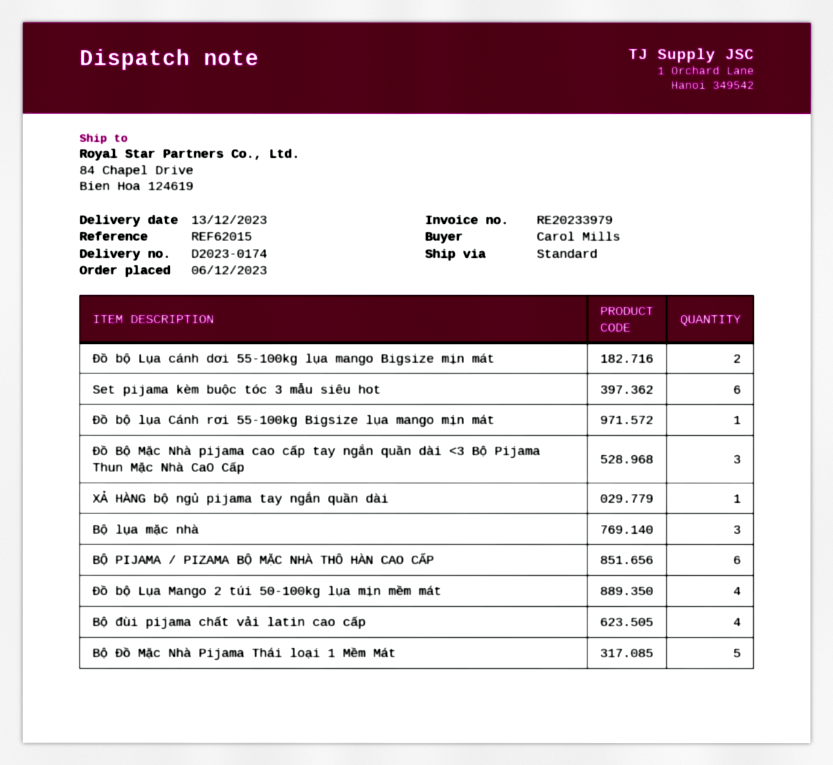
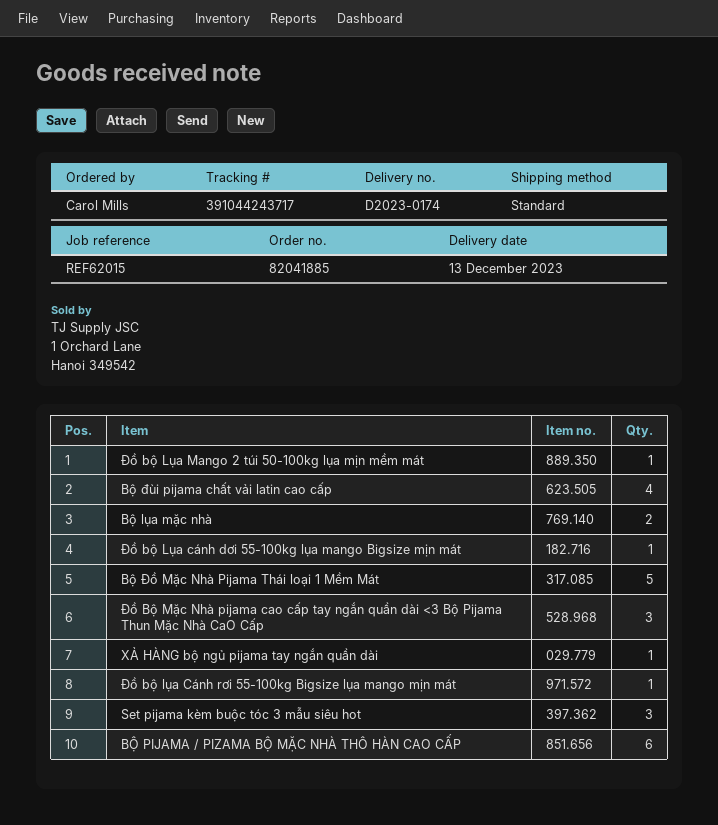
Đồ bộ Lụa cánh dơi 55-100kg lụa mango Bigsize mịn mát: 2 -> 1
Set pijama kèm buộc tóc 3 mẫu siêu hot: 6 -> 3
Bộ lụa mặc nhà: 3 -> 2
Đồ bộ Lụa Mango 2 túi 50-100kg lụa mịn mềm mát: 4 -> 1

